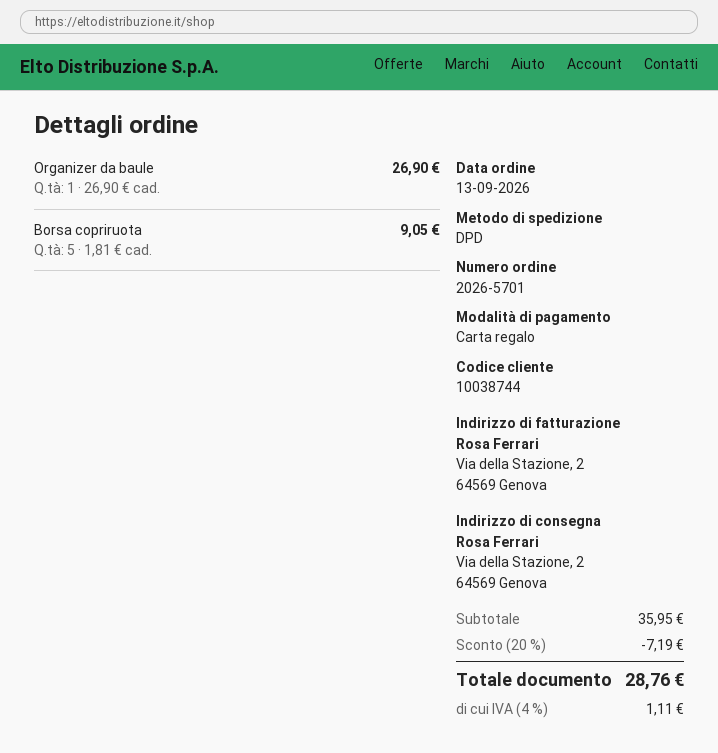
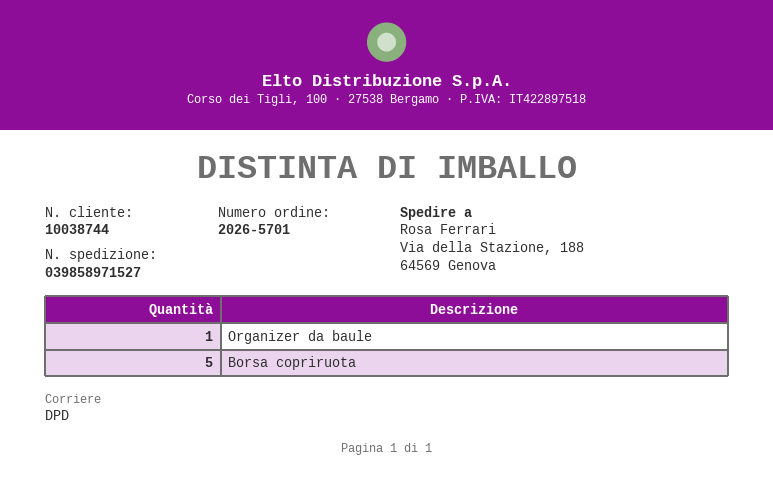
ship to: Via della Stazione, 2, 64569 Genova -> Via della Stazione, 188, 64569 Genova

